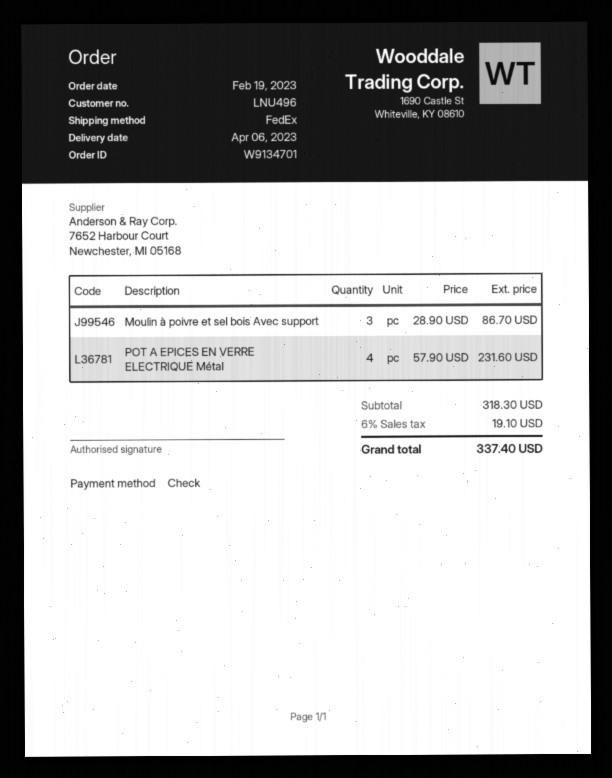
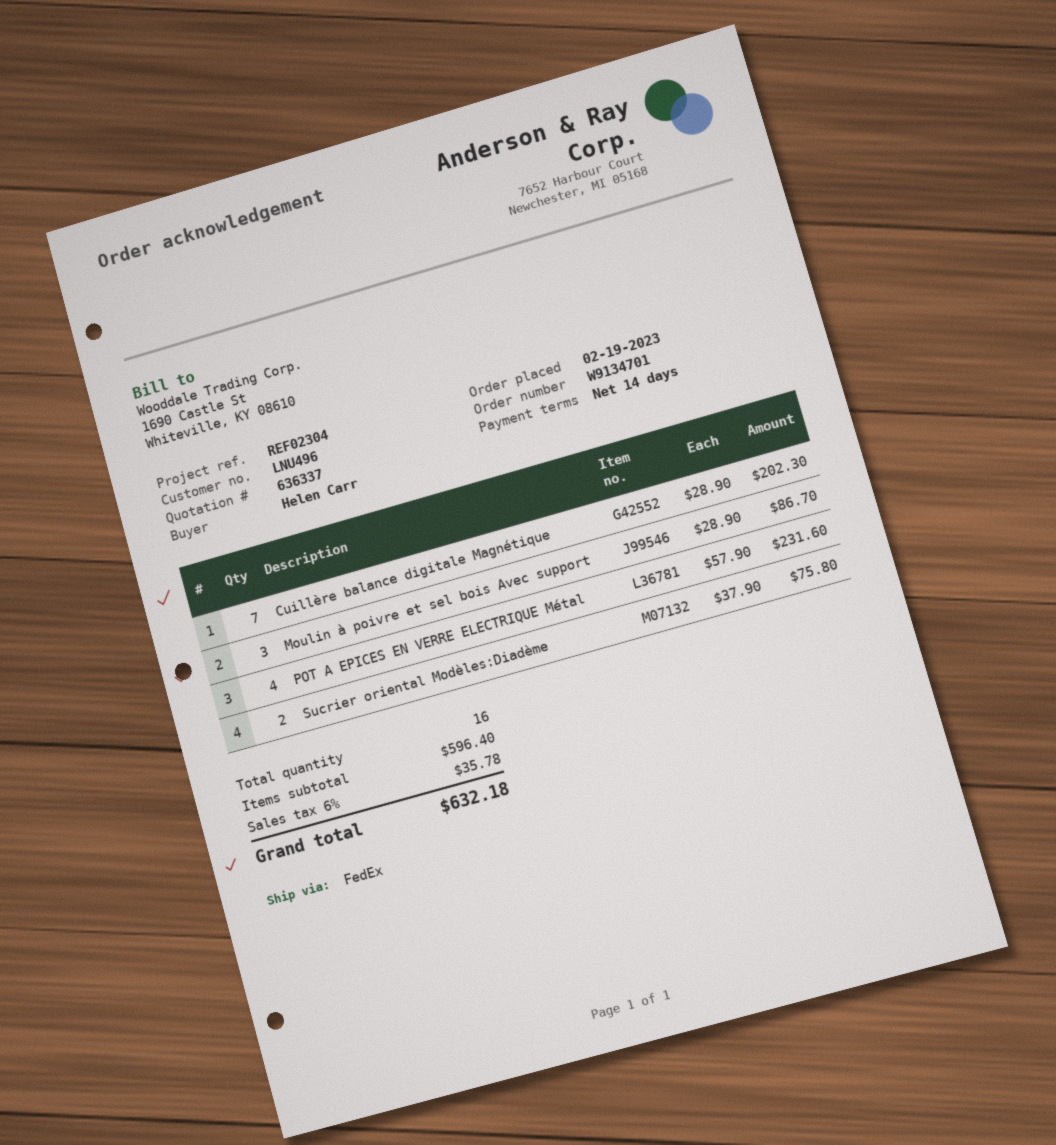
Cuillère balance digitale Magnétique: none -> 7 x 28.90 = 202.30
Sucrier oriental Modèles:Diadème: none -> 2 x 37.90 = 75.80
subtotal: 318.30 -> 596.40
tax: 6% = 19.10 -> 6% = 35.78
total: 337.40 -> 632.18

